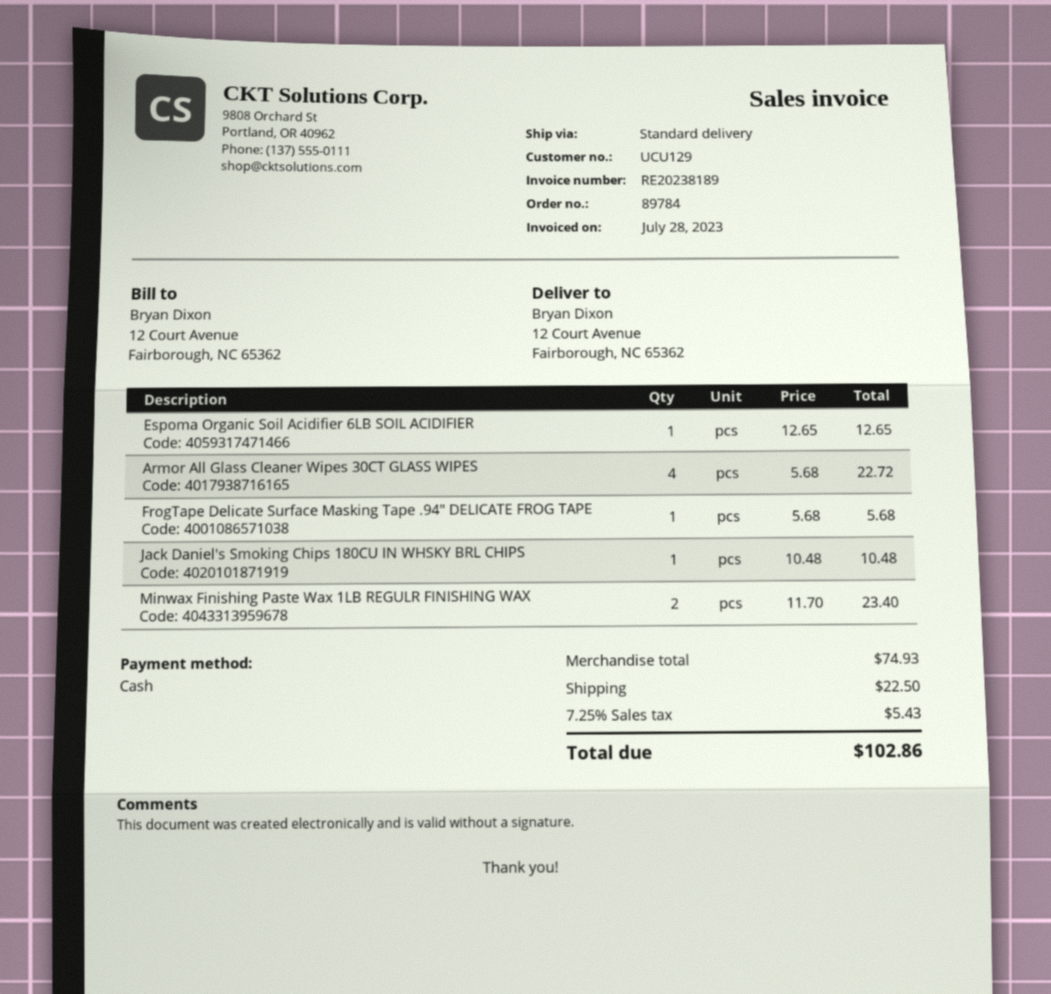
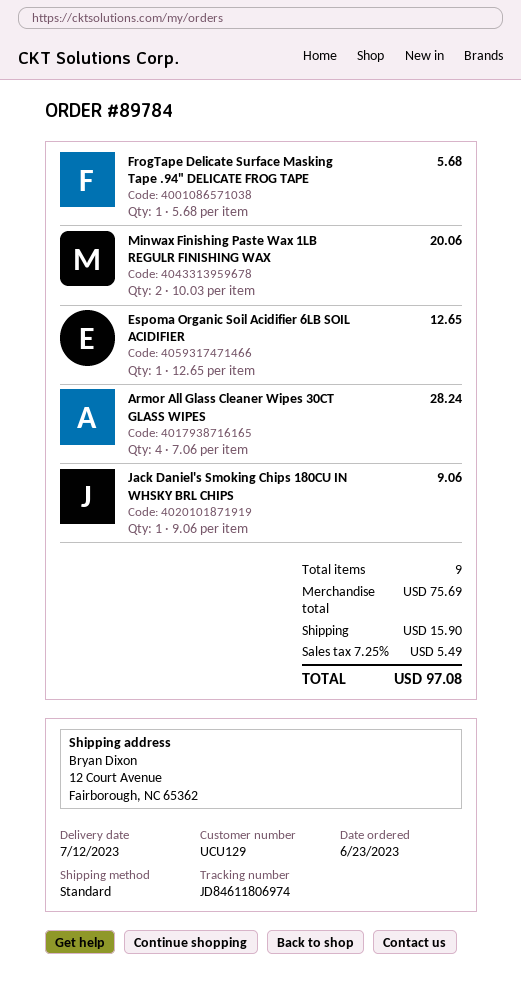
Armor All Glass Cleaner Wipes 30CT GLASS WIPES: 4 x 5.68 = 22.72 -> 4 x 7.06 = 28.24
Jack Daniel's Smoking Chips 180CU IN WHSKY BRL CHIPS: 1 x 10.48 = 10.48 -> 1 x 9.06 = 9.06
Minwax Finishing Paste Wax 1LB REGULR FINISHING WAX: 2 x 11.70 = 23.40 -> 2 x 10.03 = 20.06
subtotal: 74.93 -> 75.69
shipping: 22.50 -> 15.90
tax: 7.25% = 5.43 -> 7.25% = 5.49
total: 102.86 -> 97.08

